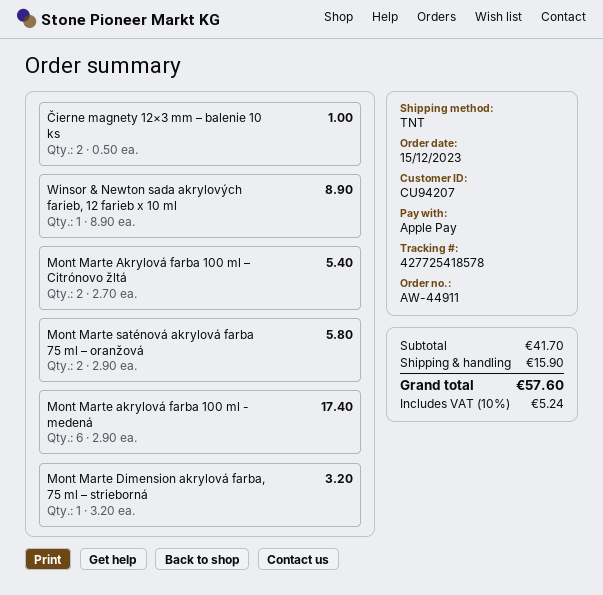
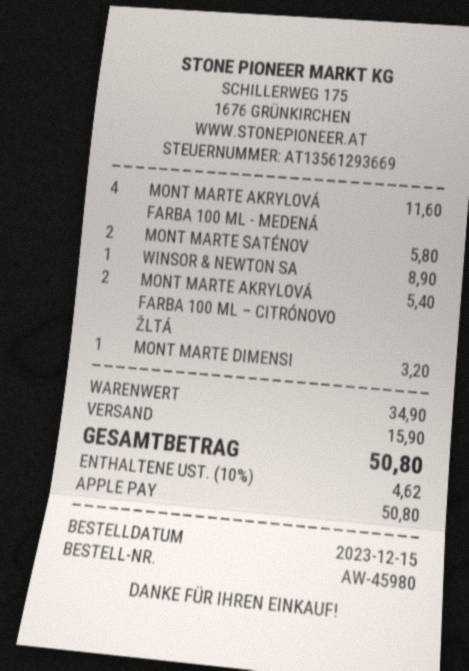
order number: AW-44911 -> AW-45980
Čierne magnety 12×3 mm – balenie 10 ks: 2 for 1.00 -> none
Mont Marte akrylová farba 100 ml - medená: 6 for 17.40 -> 4 for 11.60
subtotal: 41.70 -> 34.90
tax: 10% = 5.24 -> 10% = 4.62
total: 57.60 -> 50.80

